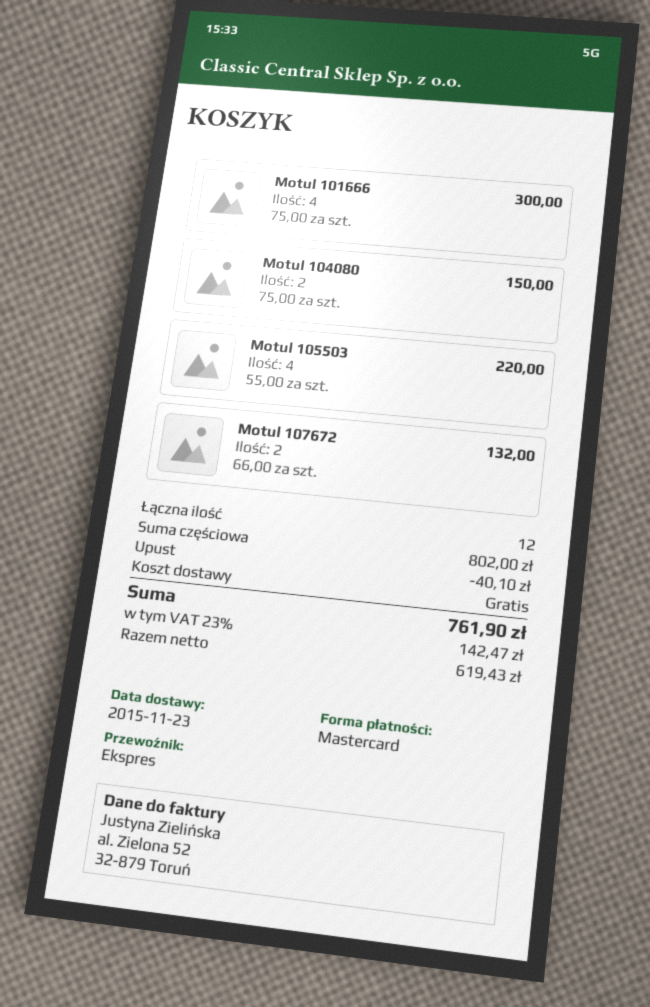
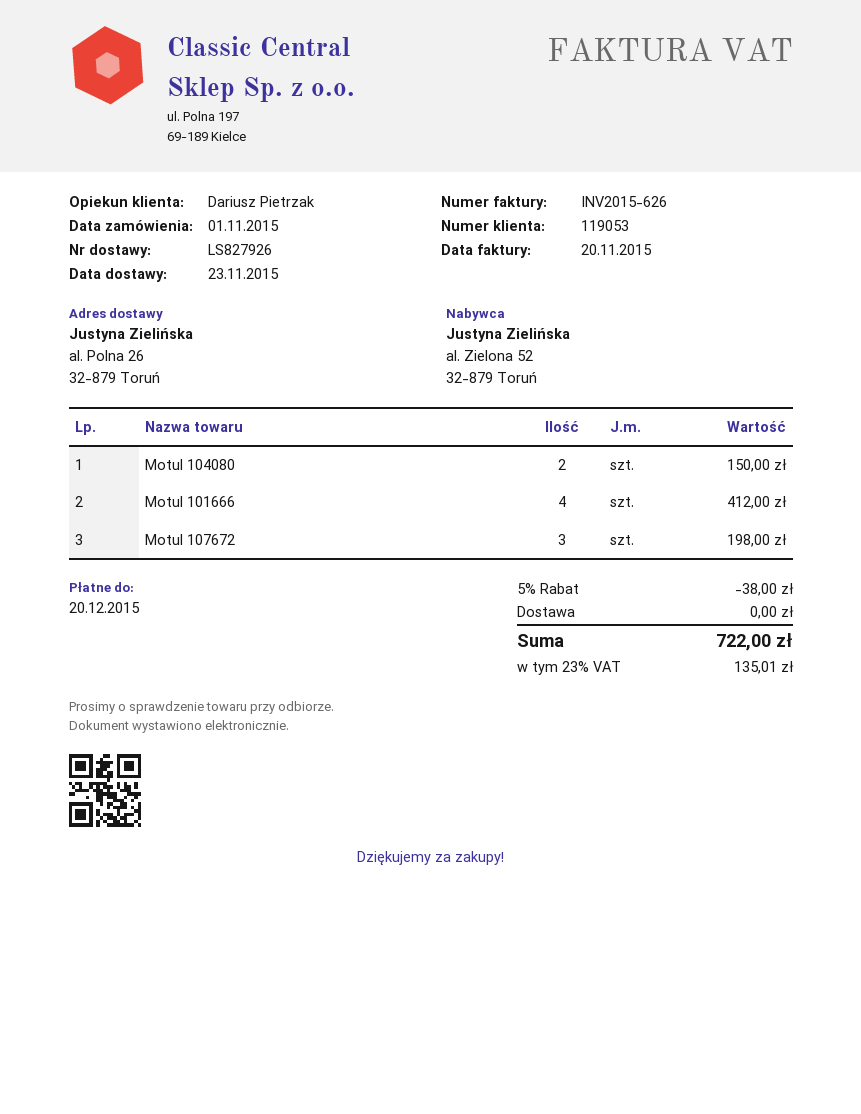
Motul 101666: 4 for 300.00 -> 4 for 412.00
Motul 105503: 4 for 220.00 -> none
Motul 107672: 2 for 132.00 -> 3 for 198.00
discount: 40.10 -> 38.00
tax: 23% = 142.47 -> 23% = 135.01
total: 761.90 -> 722.00

